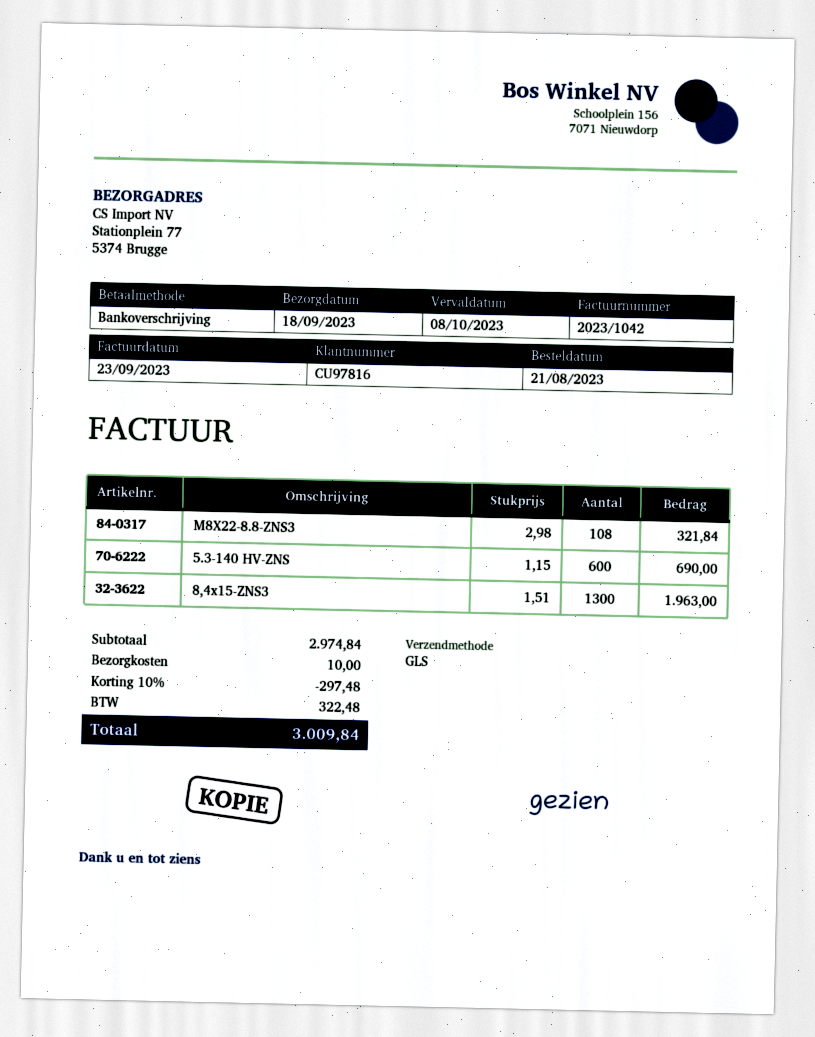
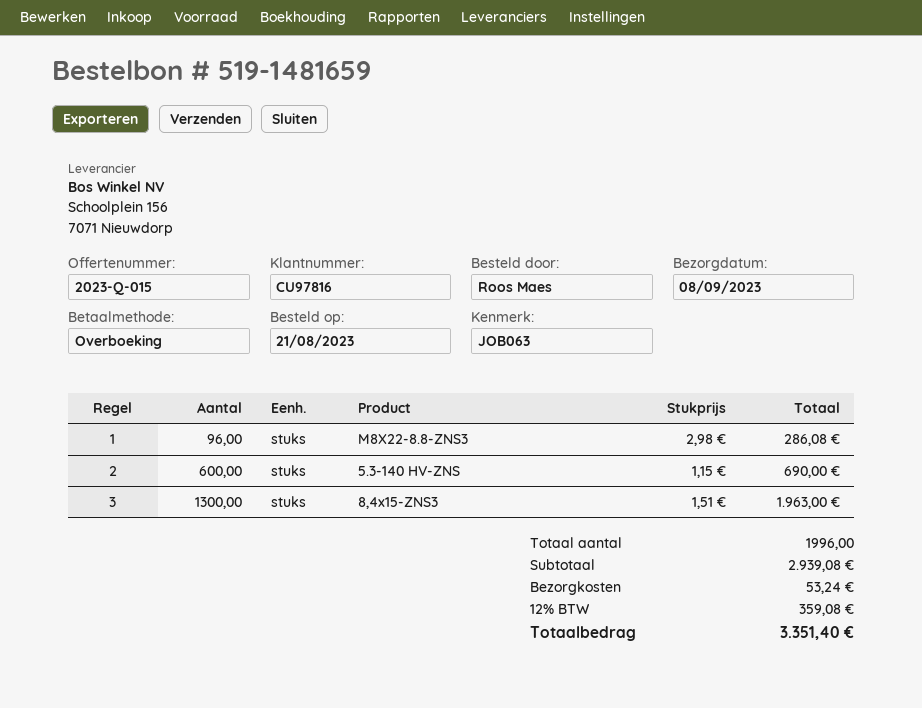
delivery date: 2023-09-18 -> 2023-09-08
M8X22-8.8-ZNS3: 108 x 2.98 = 321.84 -> 96 x 2.98 = 286.08
subtotal: 2974.84 -> 2939.08
discount: 10% = 297.48 -> none
shipping: 10.00 -> 53.24
tax: 322.48 -> 359.08
total: 3009.84 -> 3351.40

